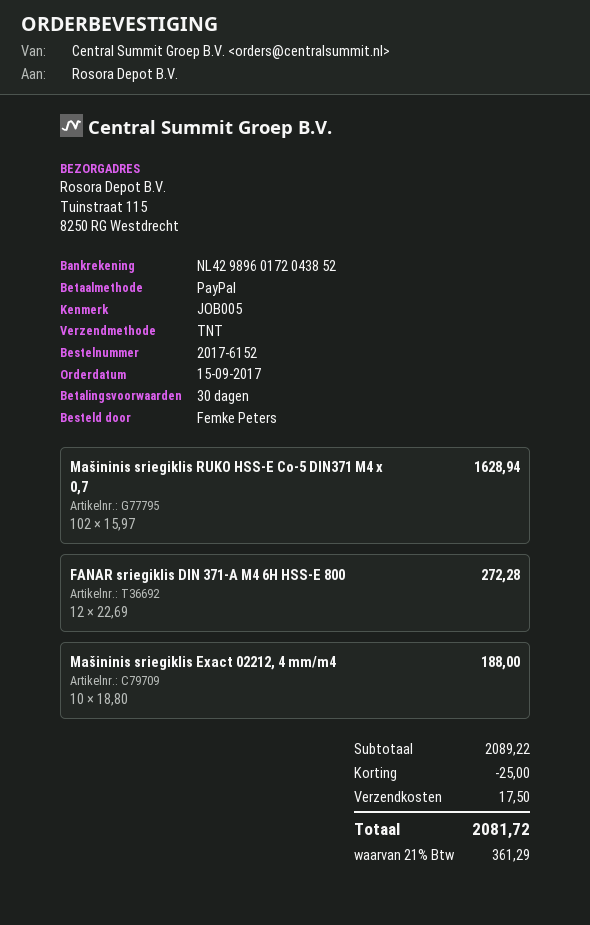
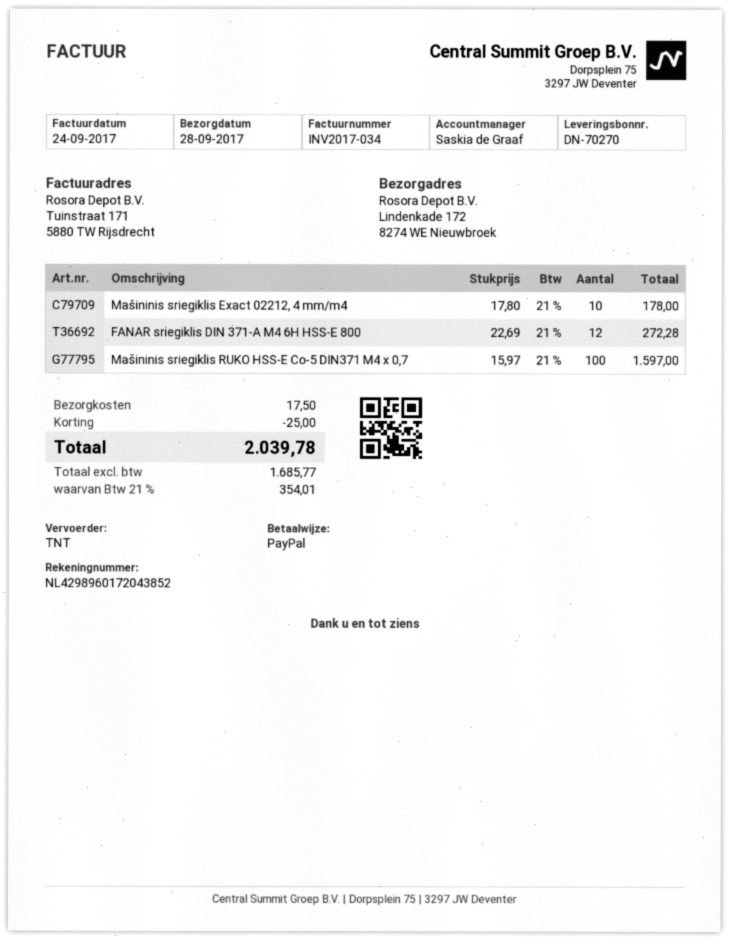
ship to: Tuinstraat 115, 8250 RG Westdrecht -> Lindenkade 172, 8274 WE Nieuwbroek
Mašininis sriegiklis RUKO HSS-E Co-5 DIN371 M4 x 0,7: 102 x 15.97 = 1628.94 -> 100 x 15.97 = 1597.00
Mašininis sriegiklis Exact 02212, 4 mm/m4: 10 x 18.80 = 188.00 -> 10 x 17.80 = 178.00
tax: 21% = 361.29 -> 21% = 354.01
total: 2081.72 -> 2039.78

